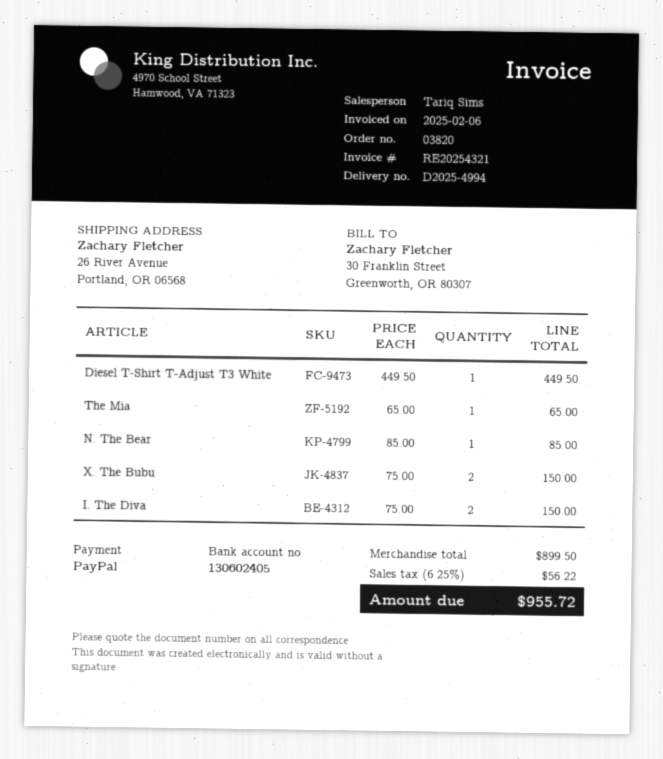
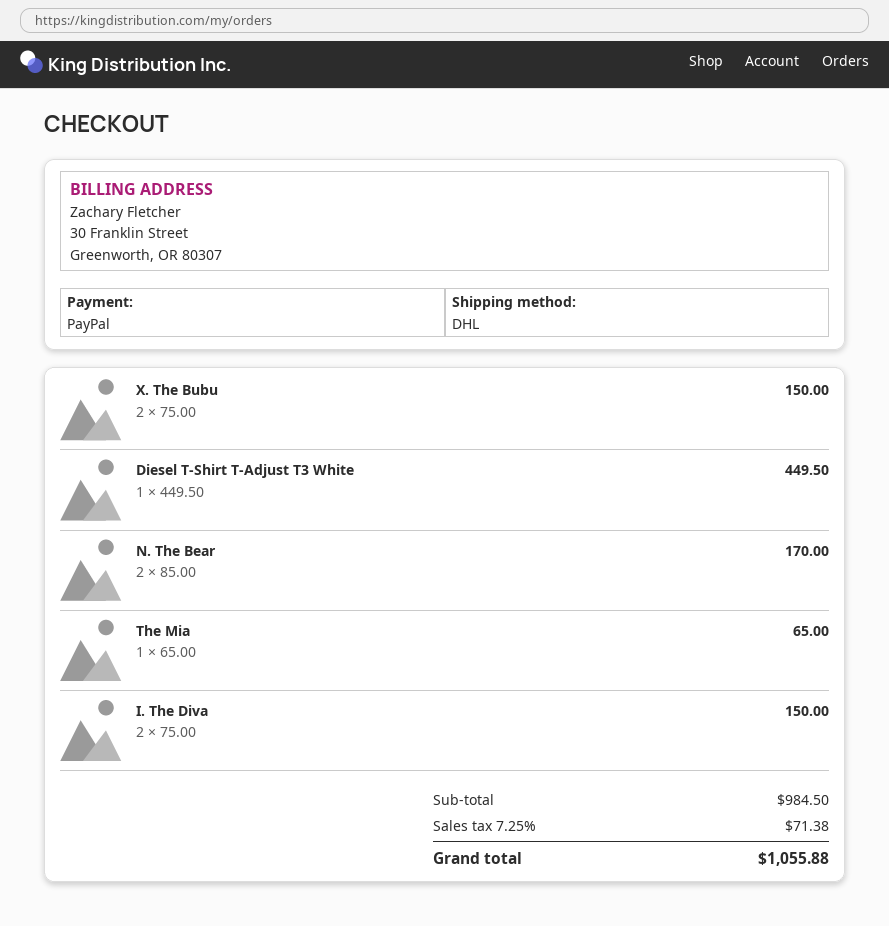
N. The Bear: 1 x 85.00 = 85.00 -> 2 x 85.00 = 170.00
subtotal: 899.50 -> 984.50
tax: 6.25% = 56.22 -> 7.25% = 71.38
total: 955.72 -> 1055.88

